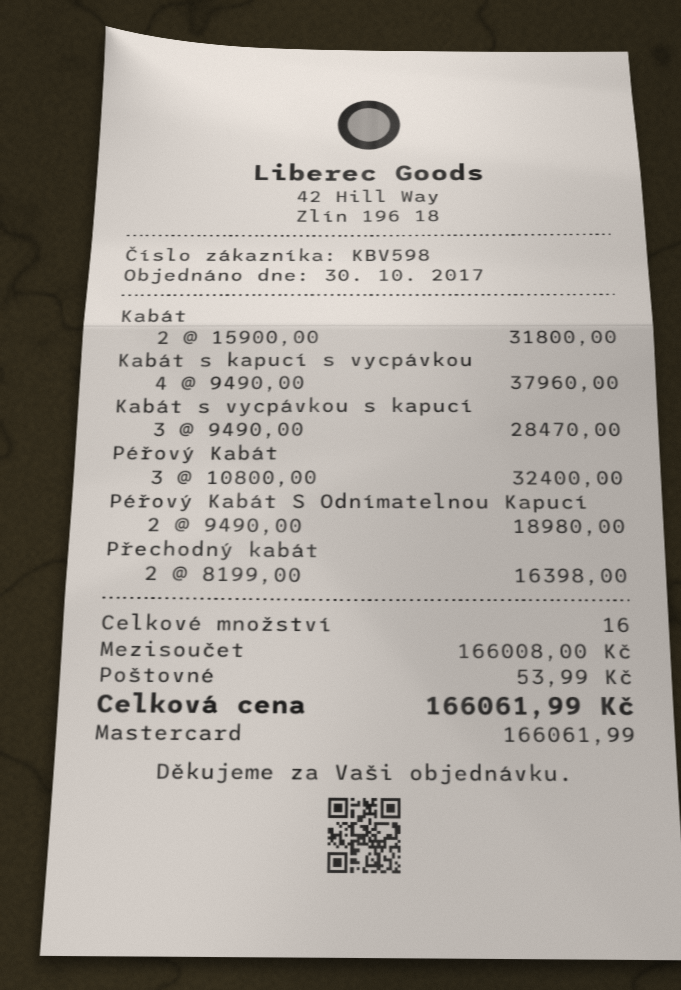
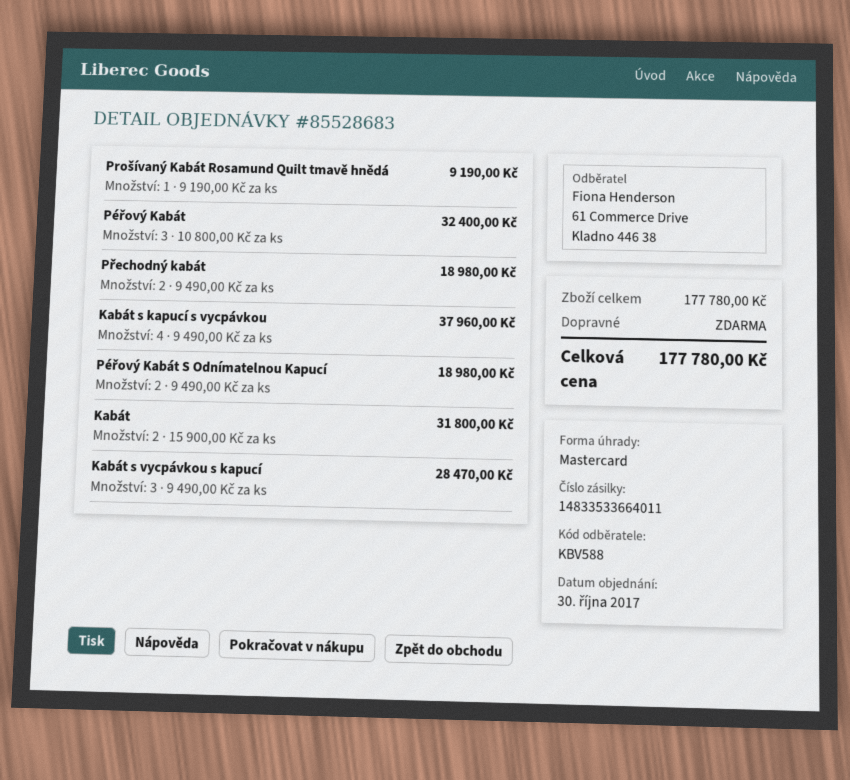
customer number: KBV598 -> KBV588
Přechodný kabát: 2 x 8199.00 = 16398.00 -> 2 x 9490.00 = 18980.00
Prošívaný Kabát Rosamund Quilt tmavě hnědá: none -> 1 x 9190.00 = 9190.00
subtotal: 166008.00 -> 177780.00
shipping: 53.99 -> 0.00
total: 166061.99 -> 177780.00

